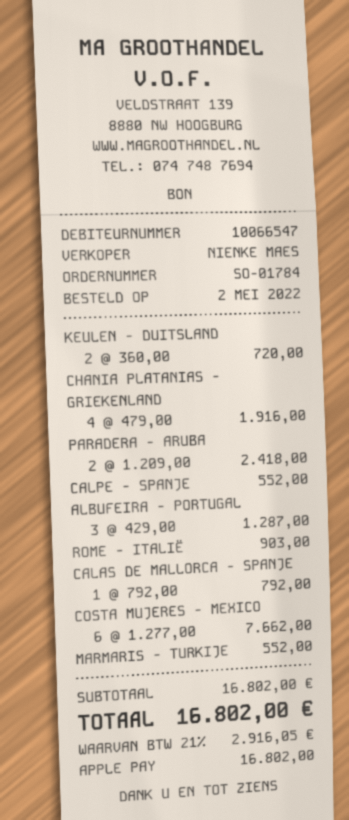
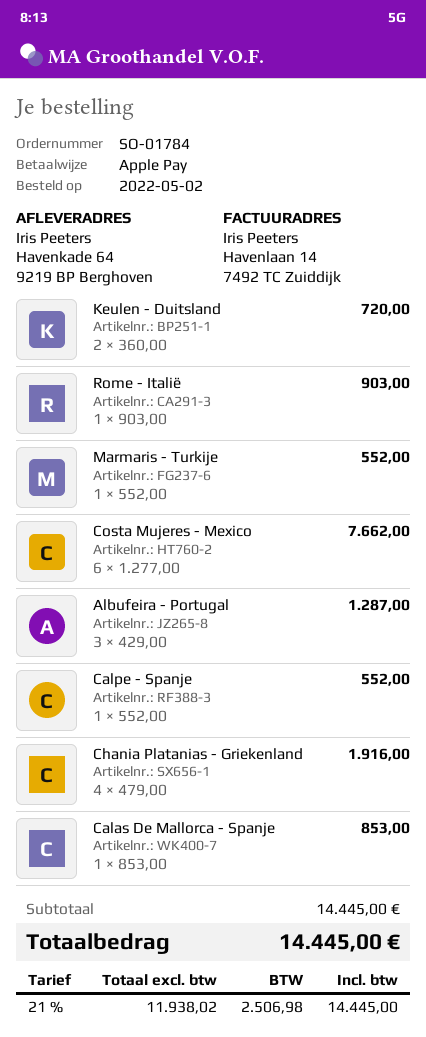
PARADERA - ARUBA: 2 x 1209.00 = 2418.00 -> none
CALAS DE MALLORCA - SPANJE: 1 x 792.00 = 792.00 -> 1 x 853.00 = 853.00
subtotal: 16802.00 -> 14445.00
tax: 21% = 2916.05 -> 21% = 2506.98
total: 16802.00 -> 14445.00

